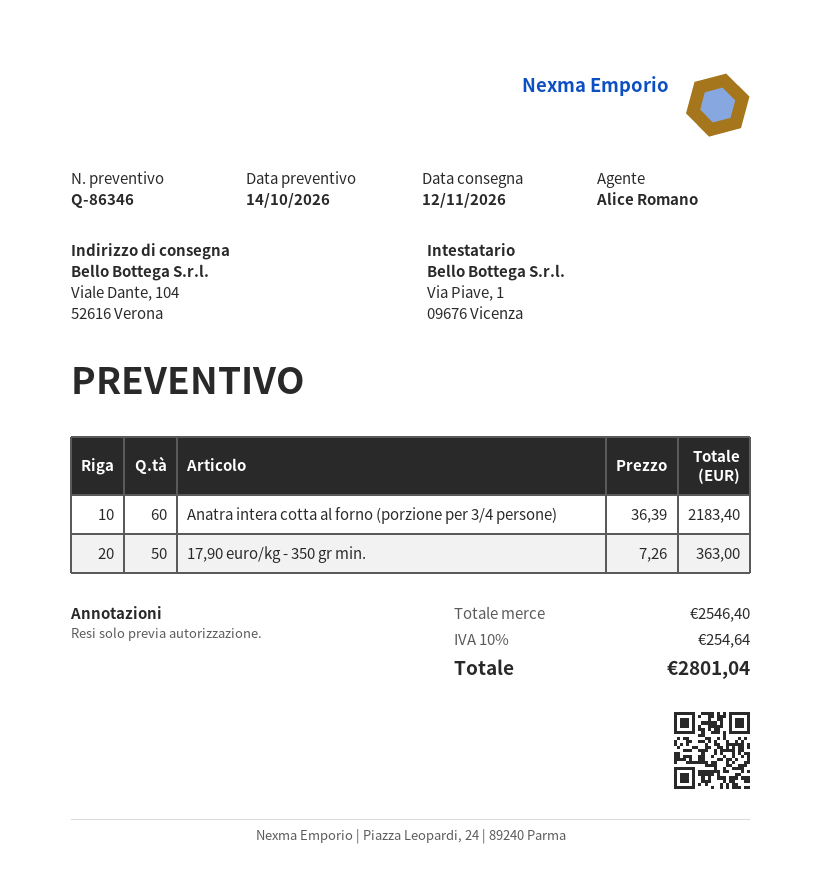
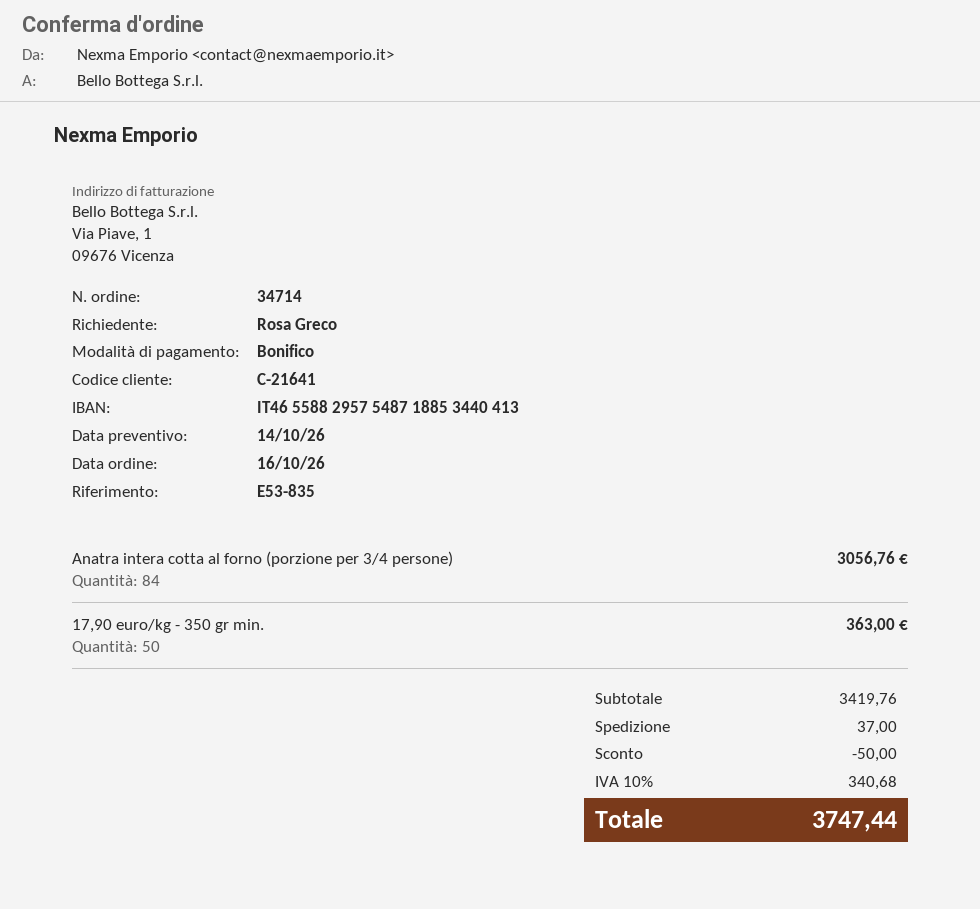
Anatra intera cotta al forno (porzione per 3/4 persone): 60 for 2183.40 -> 84 for 3056.76
subtotal: 2546.40 -> 3419.76
discount: none -> 50.00
shipping: none -> 37.00
tax: 10% = 254.64 -> 10% = 340.68
total: 2801.04 -> 3747.44

